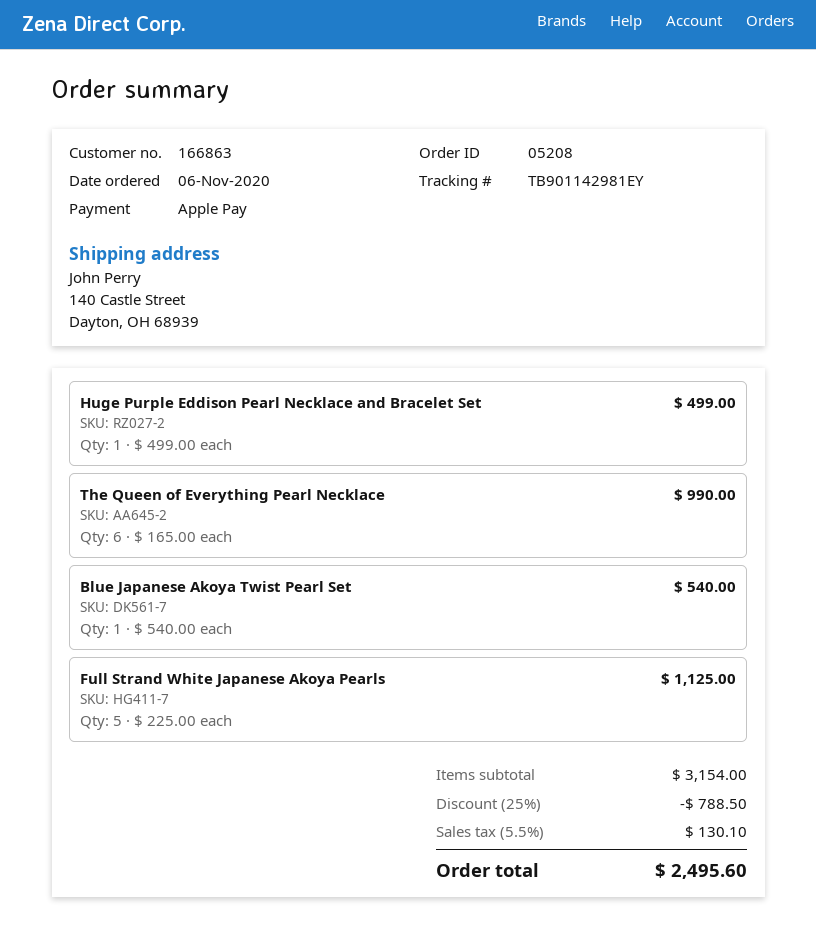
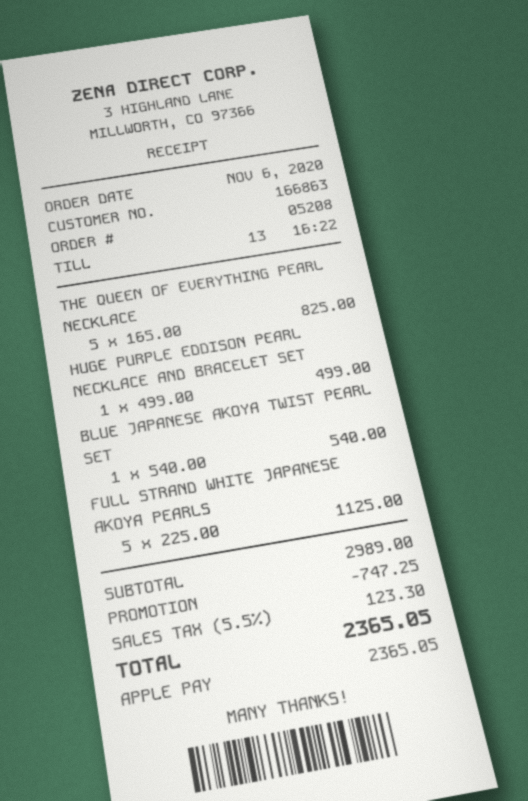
The Queen of Everything Pearl Necklace: 6 x 165.00 = 990.00 -> 5 x 165.00 = 825.00
subtotal: 3154.00 -> 2989.00
discount: 788.50 -> 747.25
tax: 5.5% = 130.10 -> 5.5% = 123.30
total: 2495.60 -> 2365.05

